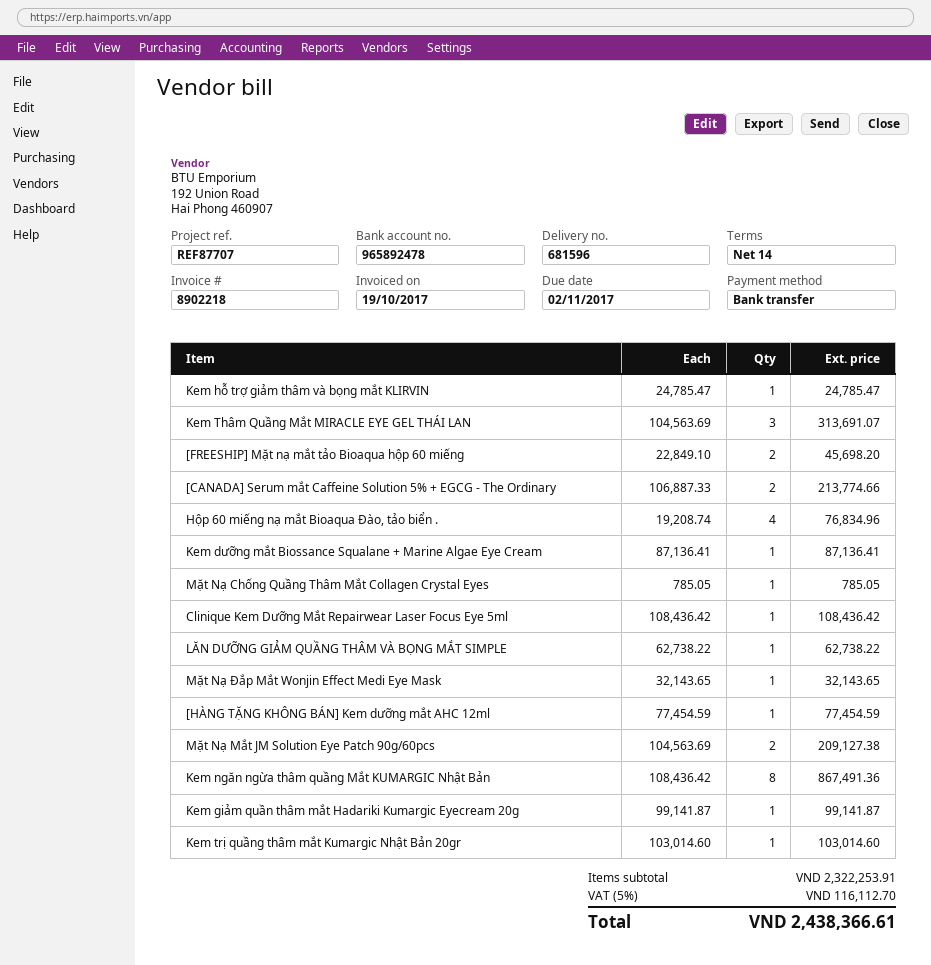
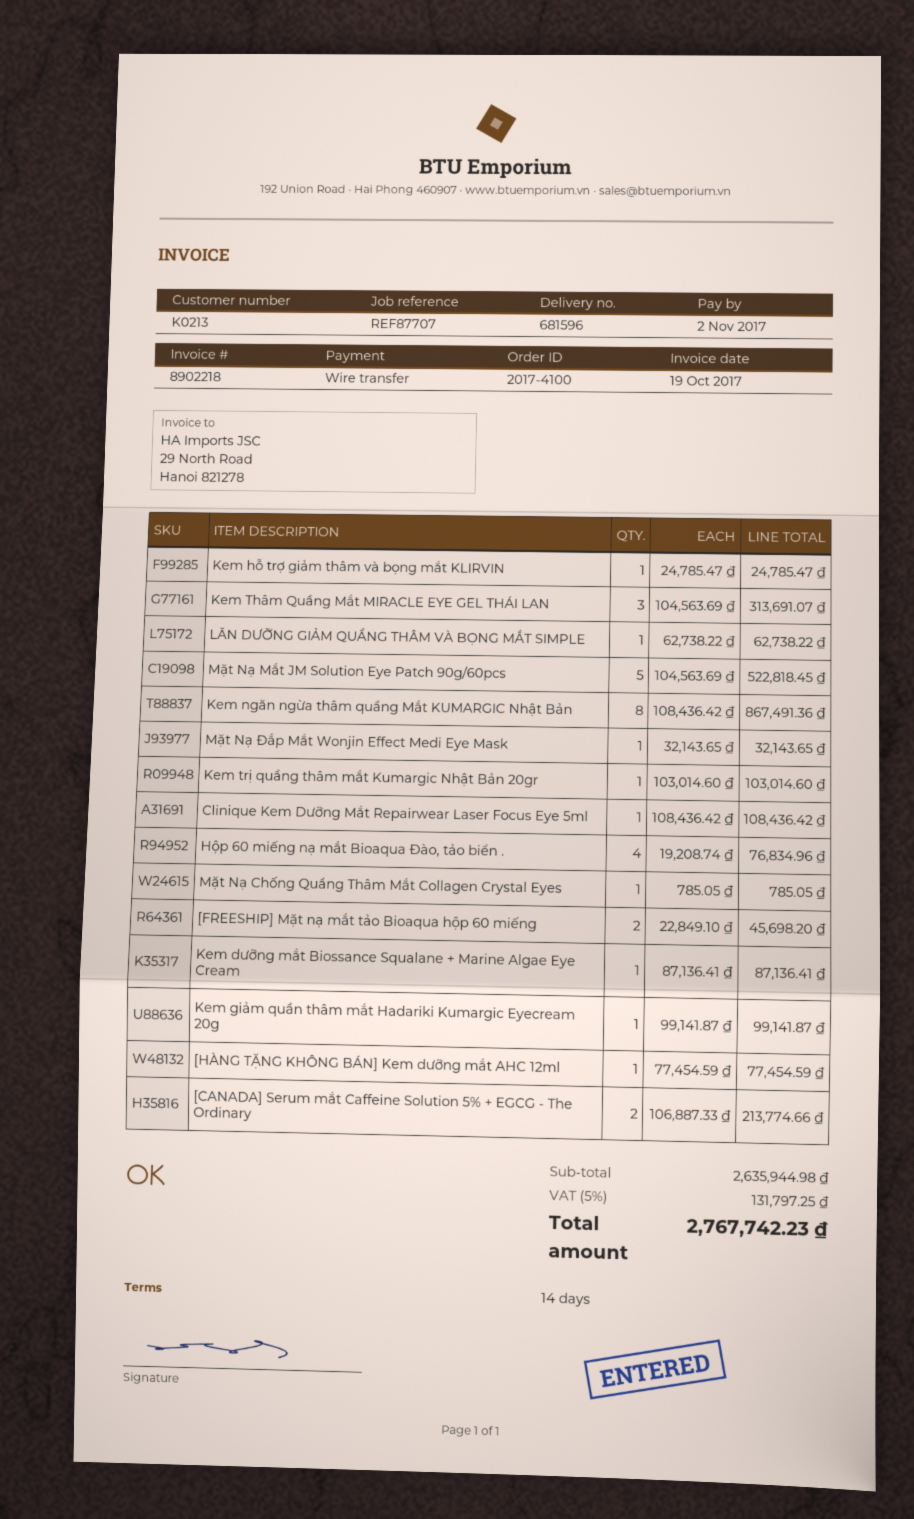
Mặt Nạ Mắt JM Solution Eye Patch 90g/60pcs: 2 x 104563.69 = 209127.38 -> 5 x 104563.69 = 522818.45
subtotal: 2322253.91 -> 2635944.98
tax: 5% = 116112.70 -> 5% = 131797.25
total: 2438366.61 -> 2767742.23

